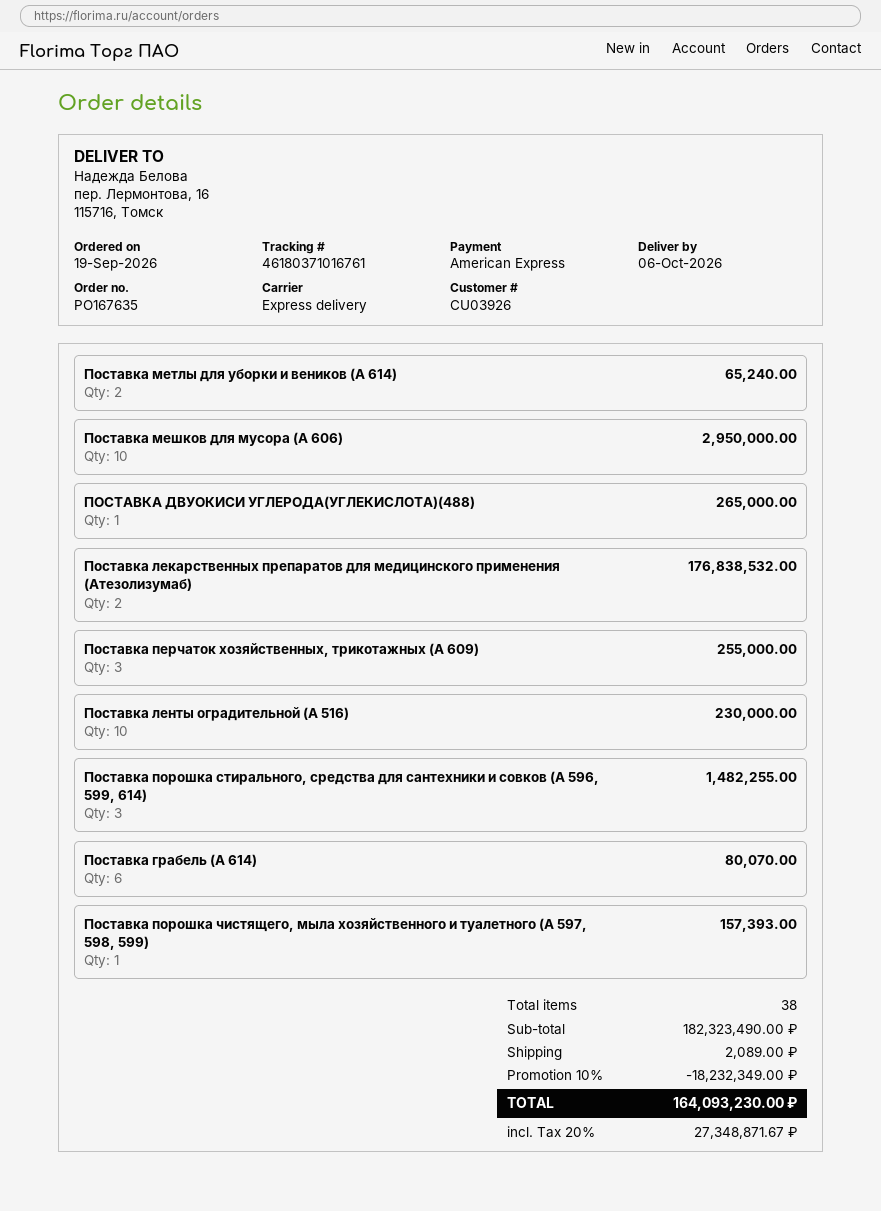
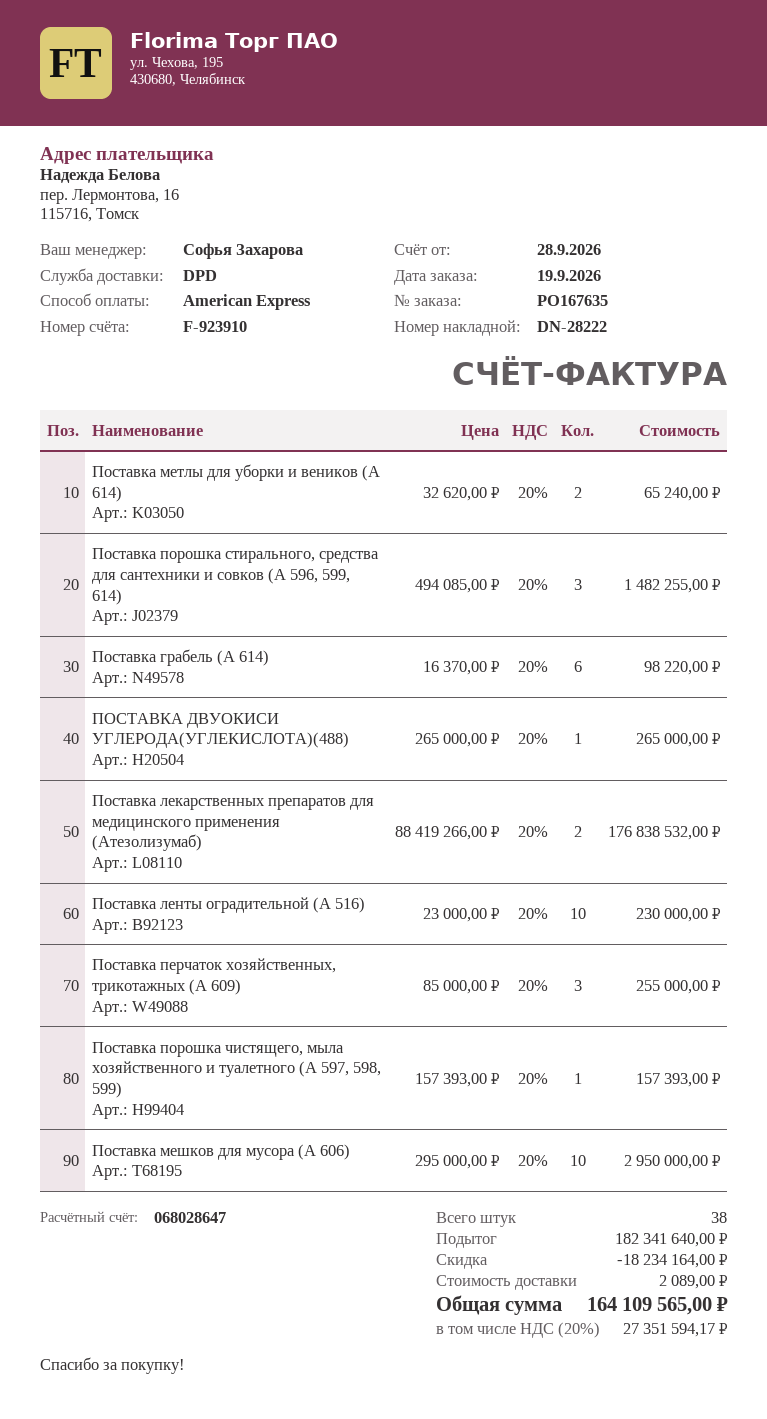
shipping method: express -> DPD
Поставка грабель (А 614): 6 for 80070.00 -> 6 for 98220.00
subtotal: 182323490.00 -> 182341640.00
discount: 18232349.00 -> 18234164.00
tax: 20% = 27348871.67 -> 20% = 27351594.17
total: 164093230.00 -> 164109565.00

